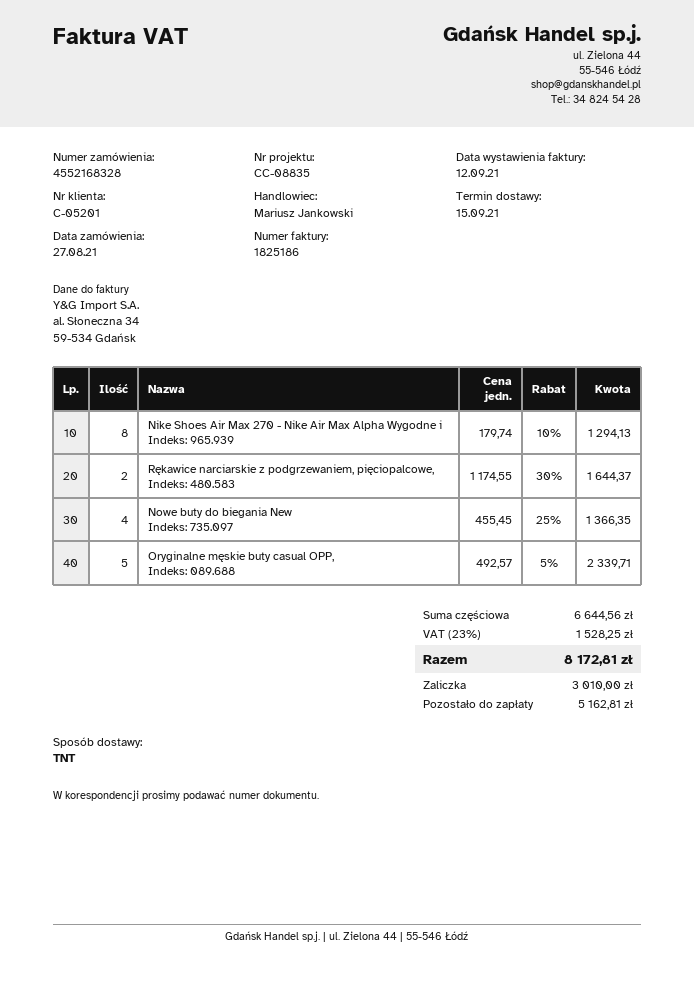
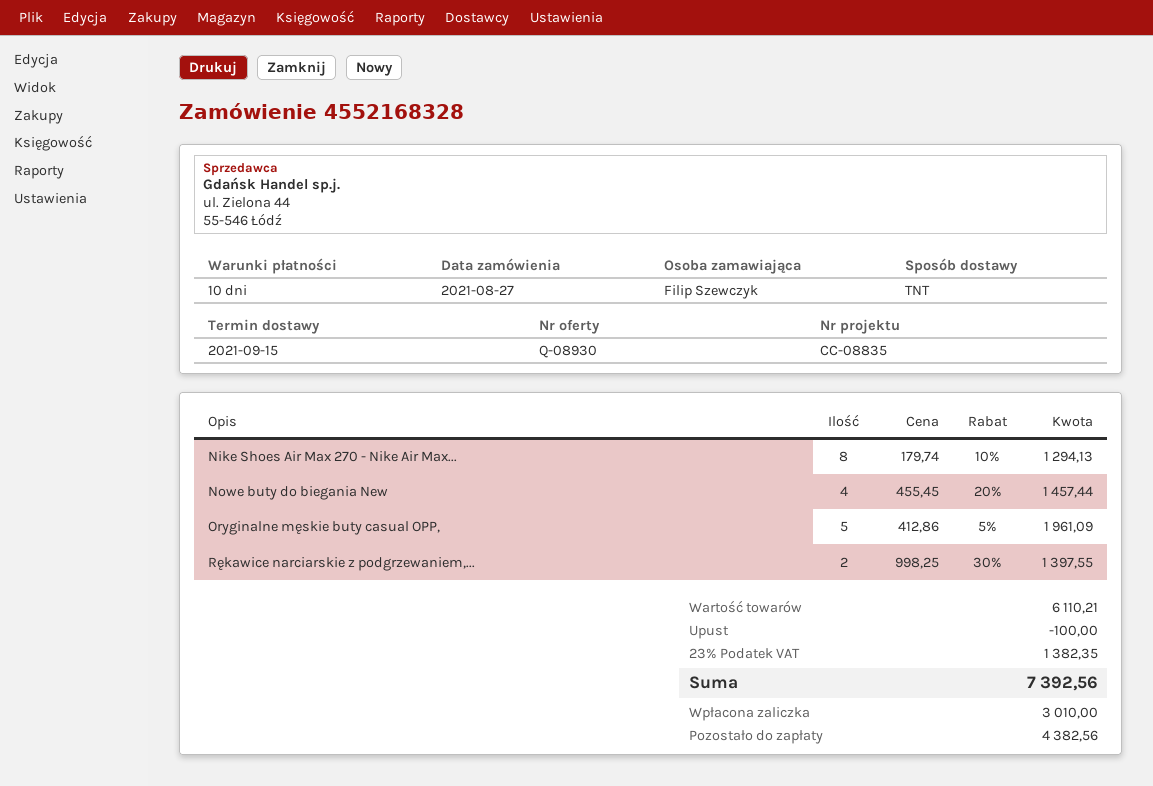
Rękawice narciarskie z podgrzewaniem, pięciopalcowe,: 2 x 1174.55 - 30% = 1644.37 -> 2 x 998.25 - 30% = 1397.55
Nowe buty do biegania New: 4 x 455.45 - 25% = 1366.35 -> 4 x 455.45 - 20% = 1457.44
Oryginalne męskie buty casual OPP,: 5 x 492.57 - 5% = 2339.71 -> 5 x 412.86 - 5% = 1961.09
subtotal: 6644.56 -> 6110.21
discount: none -> 100.00
tax: 23% = 1528.25 -> 23% = 1382.35
total: 8172.81 -> 7392.56
balance: 5162.81 -> 4382.56

